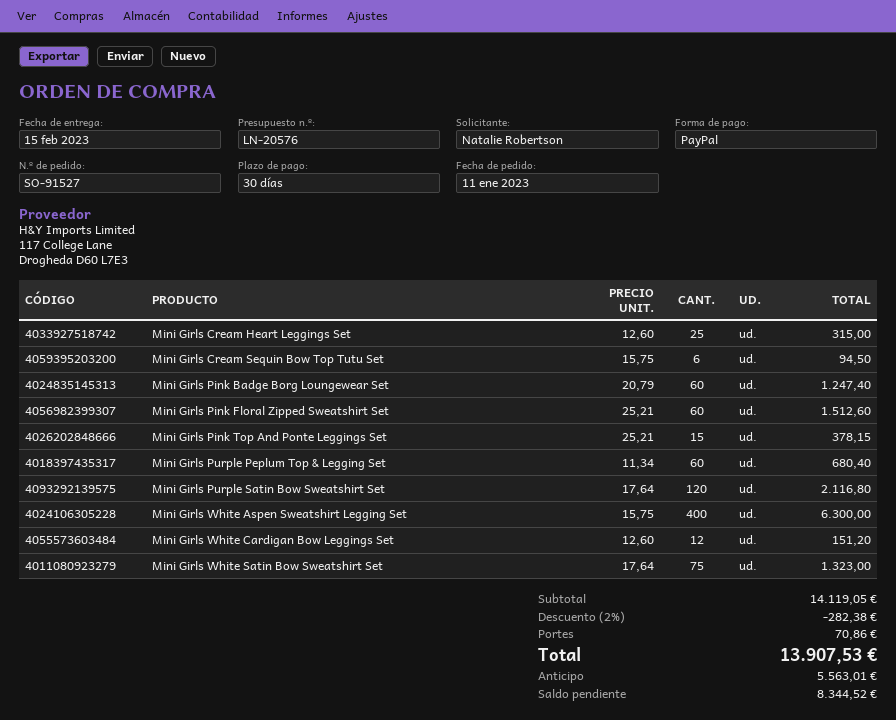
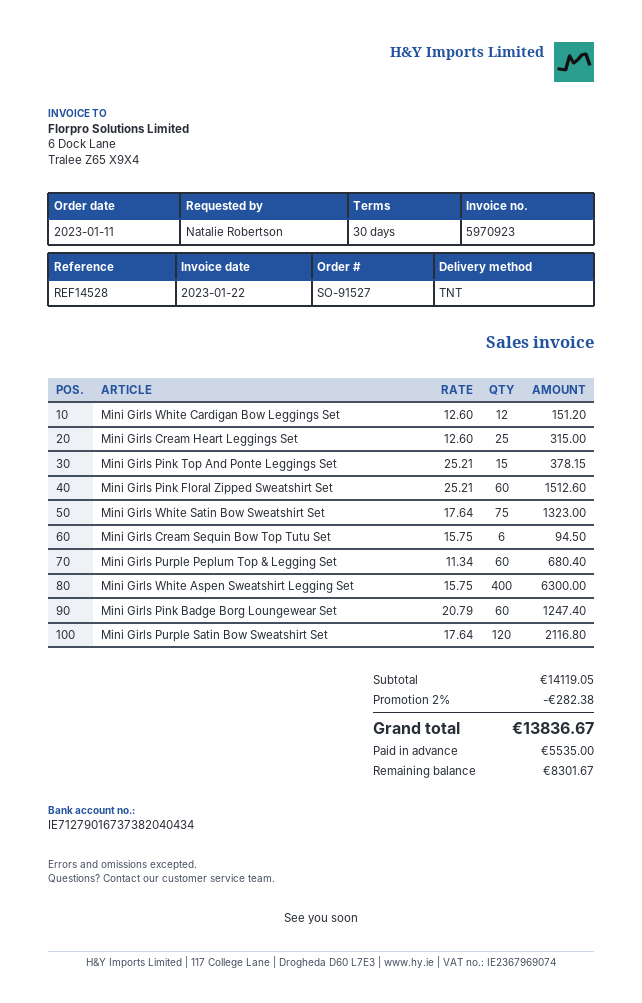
shipping: 70.86 -> none
total: 13907.53 -> 13836.67
deposit: 5563.01 -> 5535.00
balance: 8344.52 -> 8301.67

